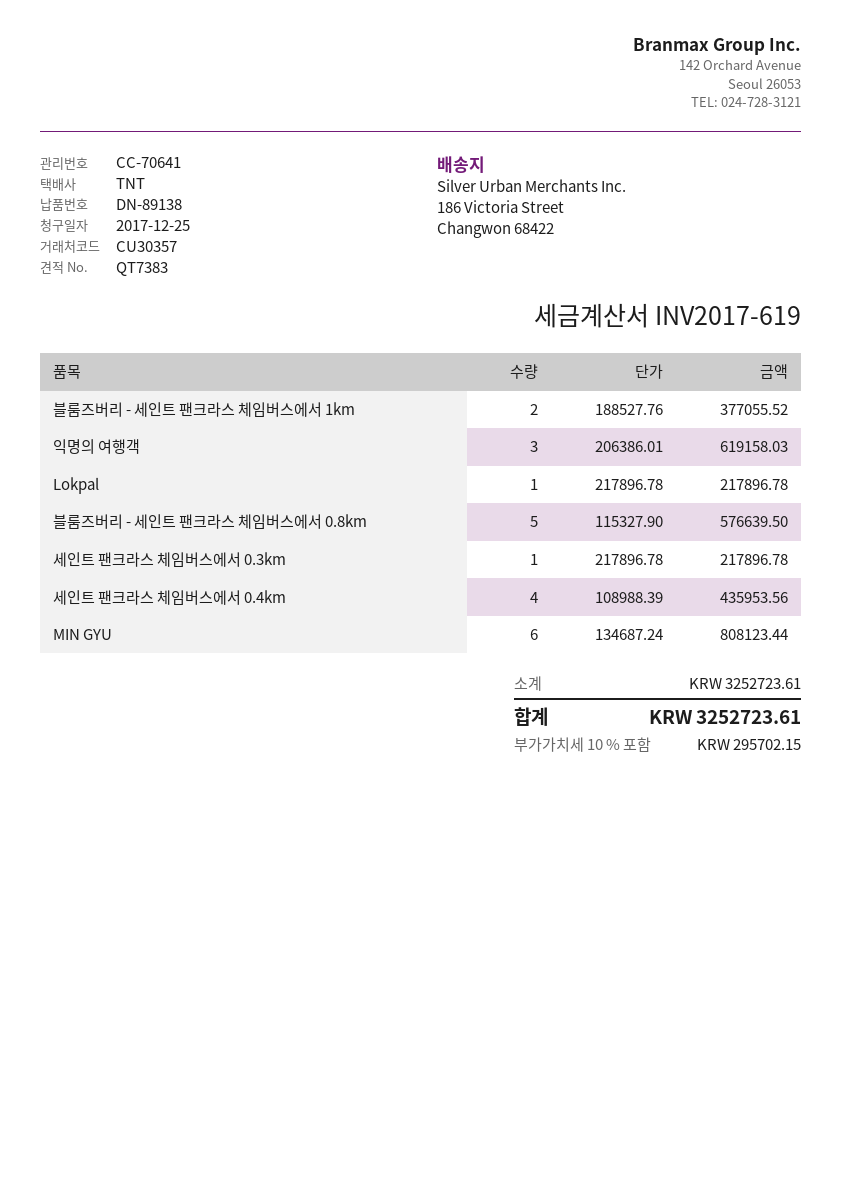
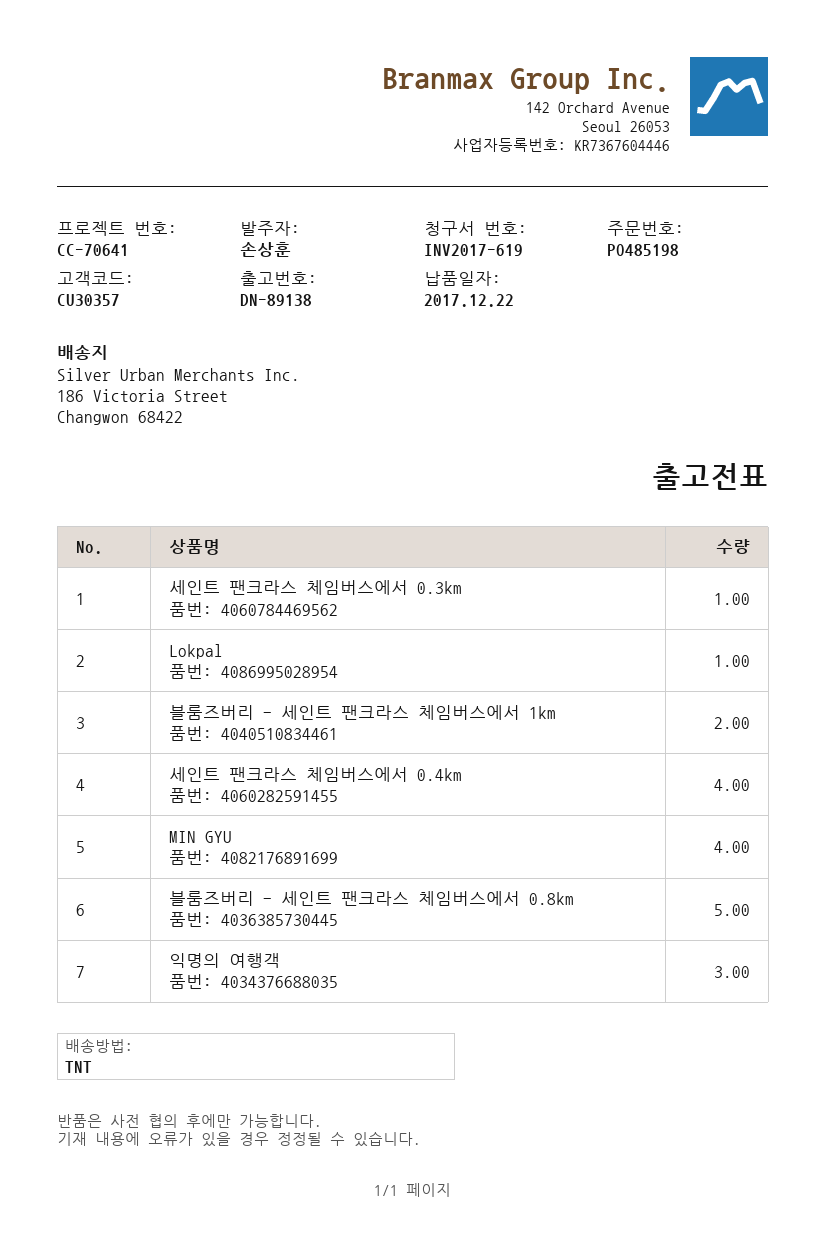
MIN GYU: 6 -> 4

